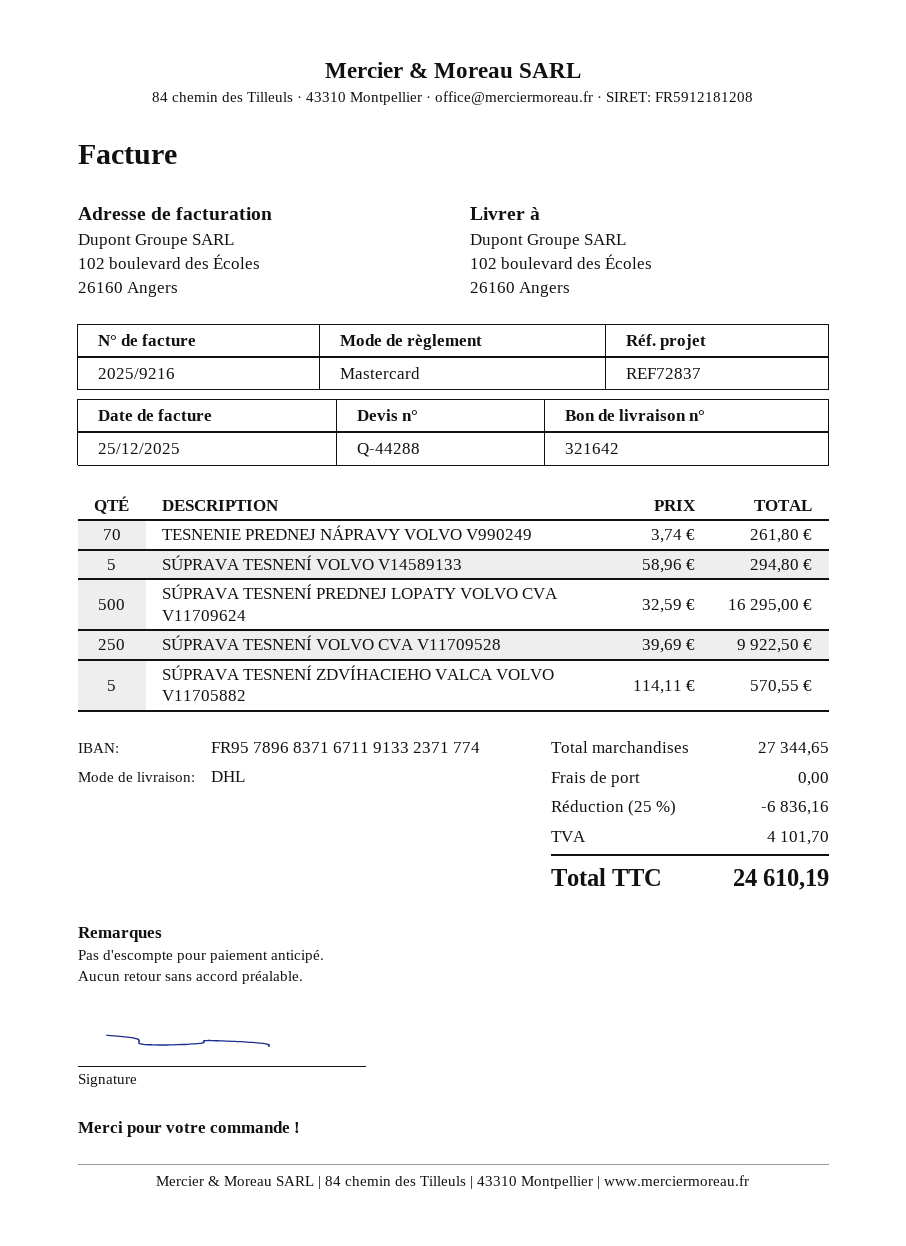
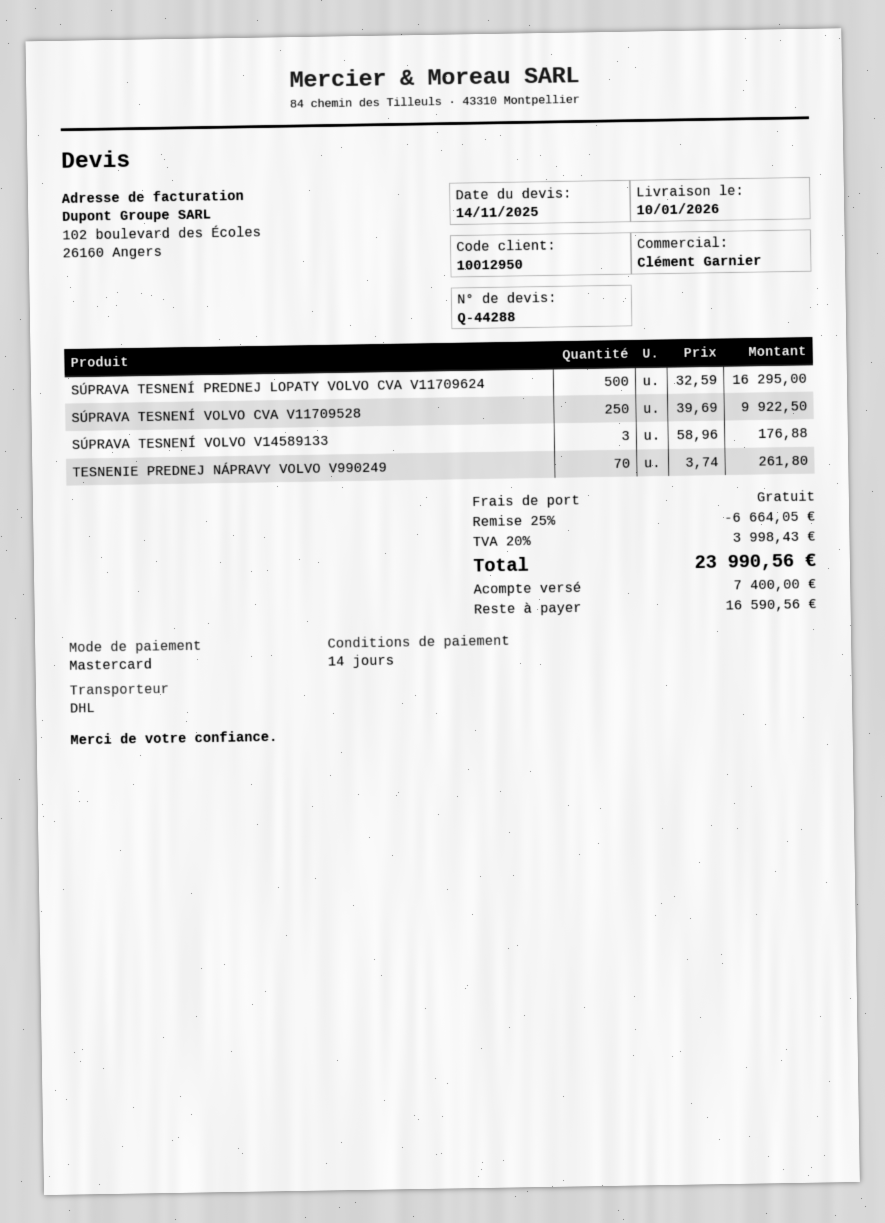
SÚPRAVA TESNENÍ VOLVO V14589133: 5 x 58.96 = 294.80 -> 3 x 58.96 = 176.88
SÚPRAVA TESNENÍ ZDVÍHACIEHO VALCA VOLVO V11705882: 5 x 114.11 = 570.55 -> none
discount: 25% = 6836.16 -> 25% = 6664.05
tax: 4101.70 -> 3998.43
total: 24610.19 -> 23990.56

